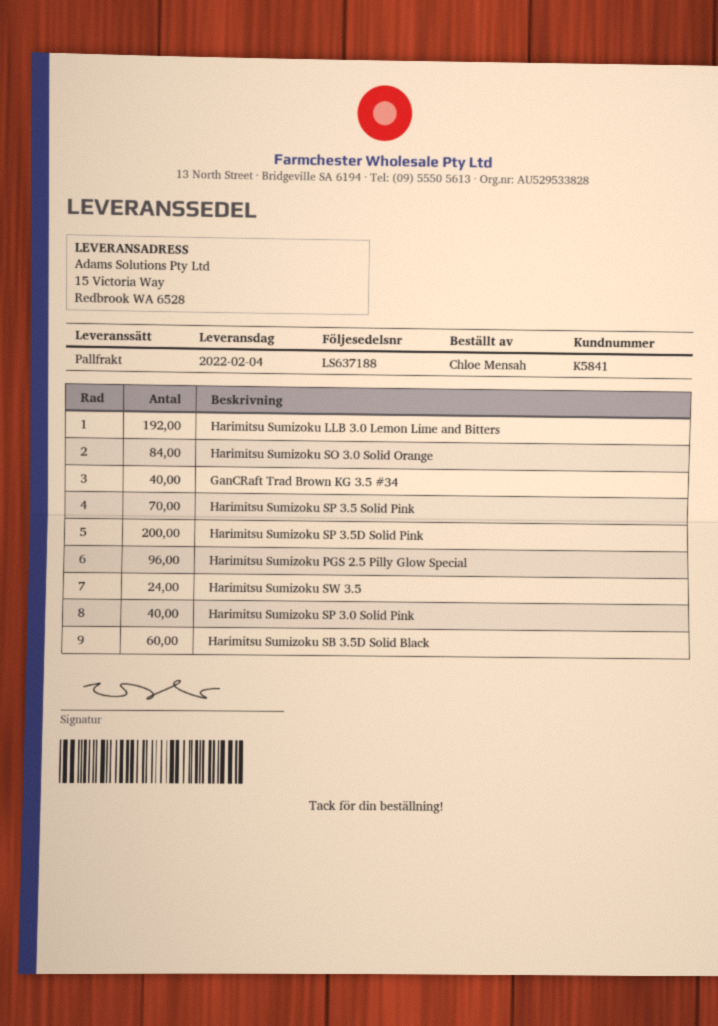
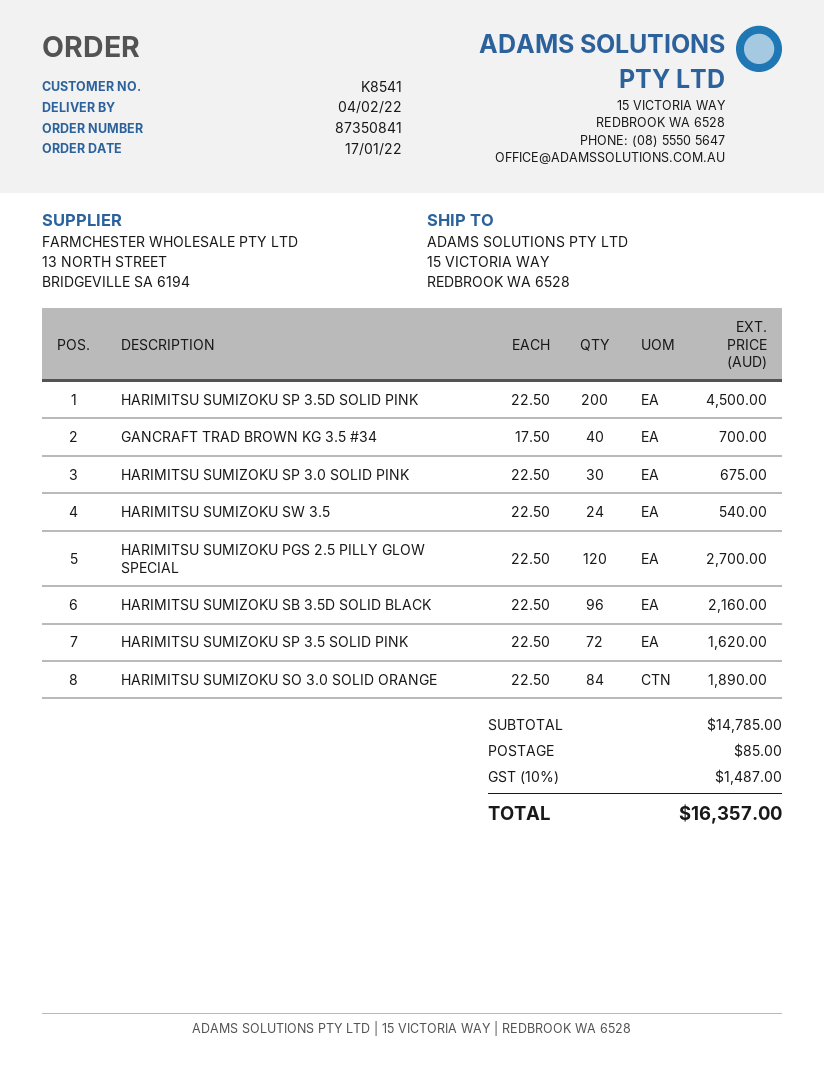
customer number: K5841 -> K8541
Harimitsu Sumizoku LLB 3.0 Lemon Lime and Bitters: 192 -> none
Harimitsu Sumizoku SP 3.5 Solid Pink: 70 -> 72
Harimitsu Sumizoku PGS 2.5 Pilly Glow Special: 96 -> 120
Harimitsu Sumizoku SP 3.0 Solid Pink: 40 -> 30
Harimitsu Sumizoku SB 3.5D Solid Black: 60 -> 96

